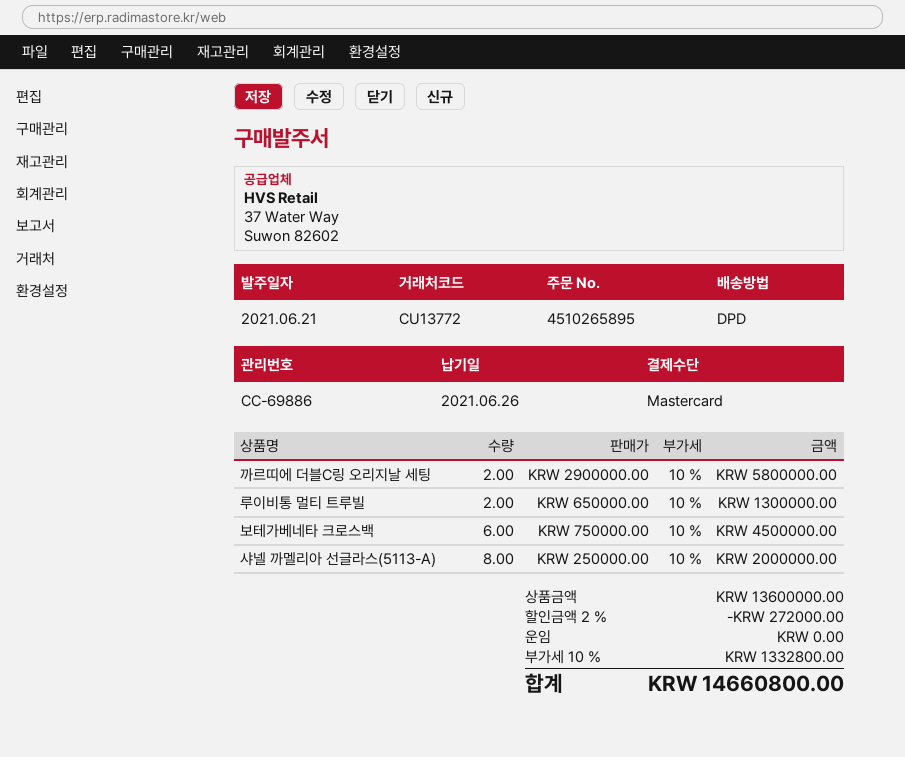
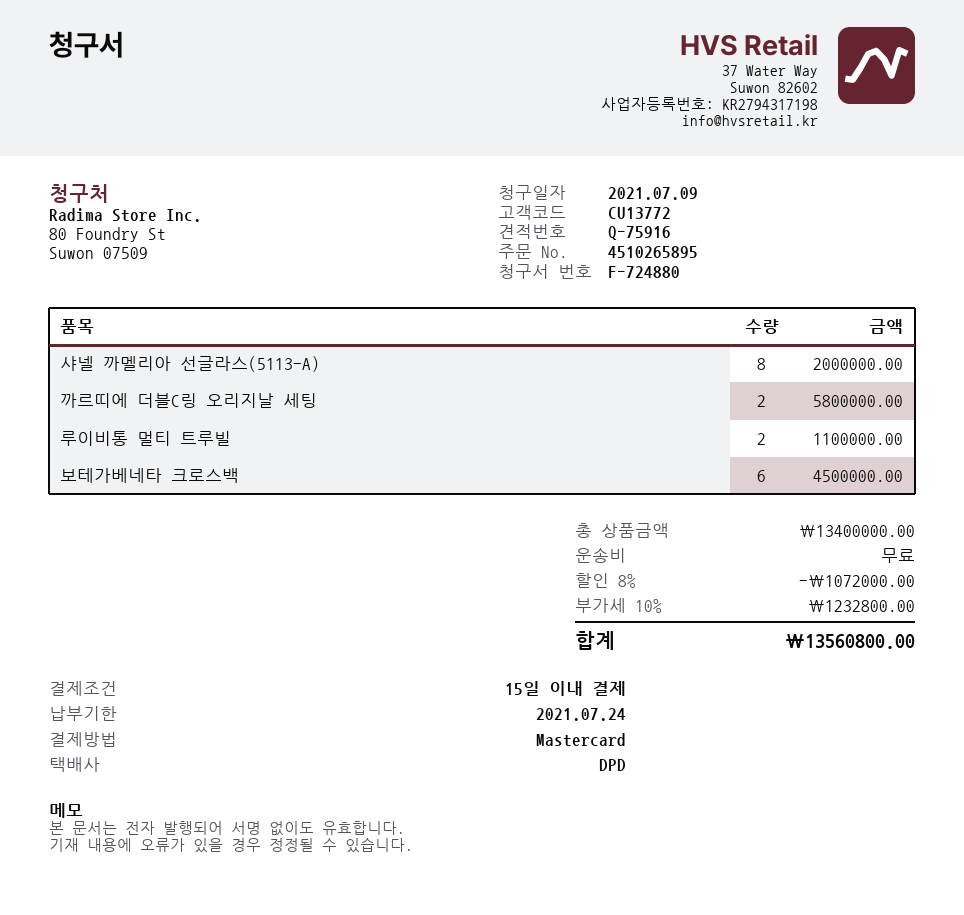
루이비통 멀티 트루빌: 2 for 1300000.00 -> 2 for 1100000.00
subtotal: 13600000.00 -> 13400000.00
discount: 2% = 272000.00 -> 8% = 1072000.00
tax: 10% = 1332800.00 -> 10% = 1232800.00
total: 14660800.00 -> 13560800.00

